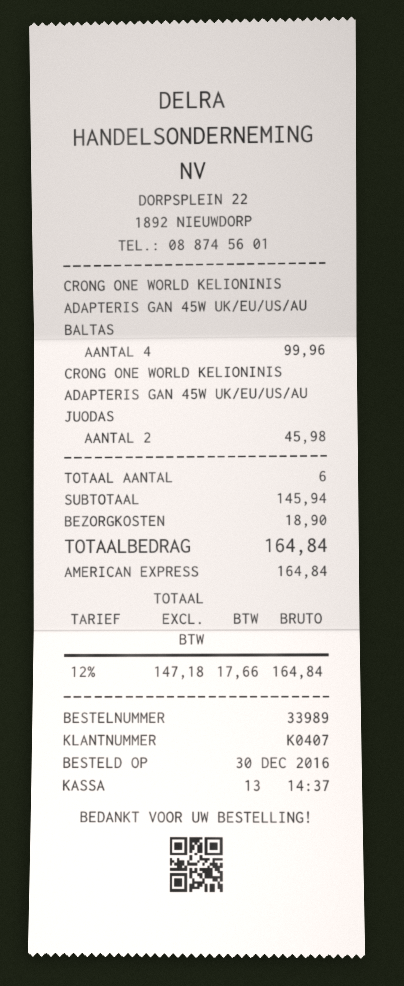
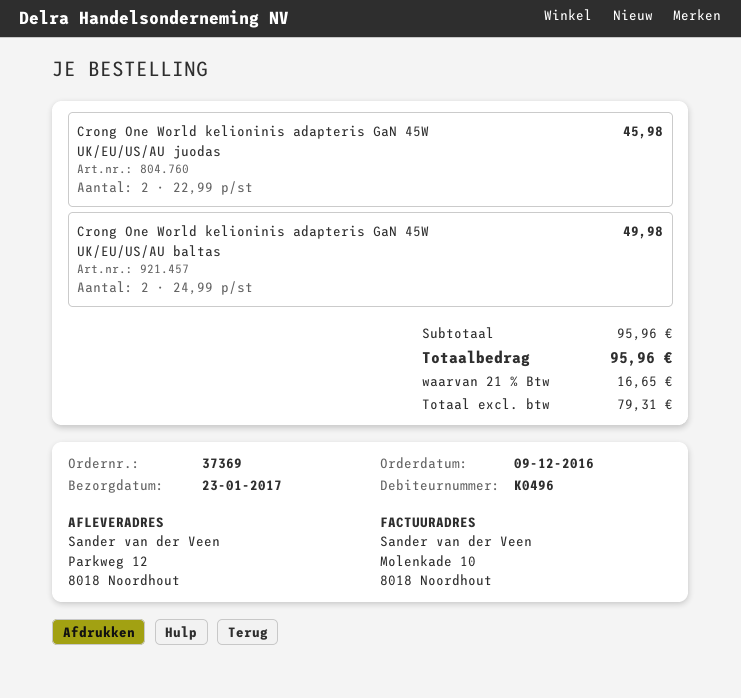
order number: 33989 -> 37369
order date: 2016-12-30 -> 2016-12-09
customer number: K0407 -> K0496
CRONG ONE WORLD KELIONINIS ADAPTERIS GAN 45W UK/EU/US/AU BALTAS: 4 for 99.96 -> 2 for 49.98
subtotal: 145.94 -> 95.96
shipping: 18.90 -> none
net: 147.18 -> 79.31
tax: 12% = 17.66 -> 21% = 16.65
total: 164.84 -> 95.96

